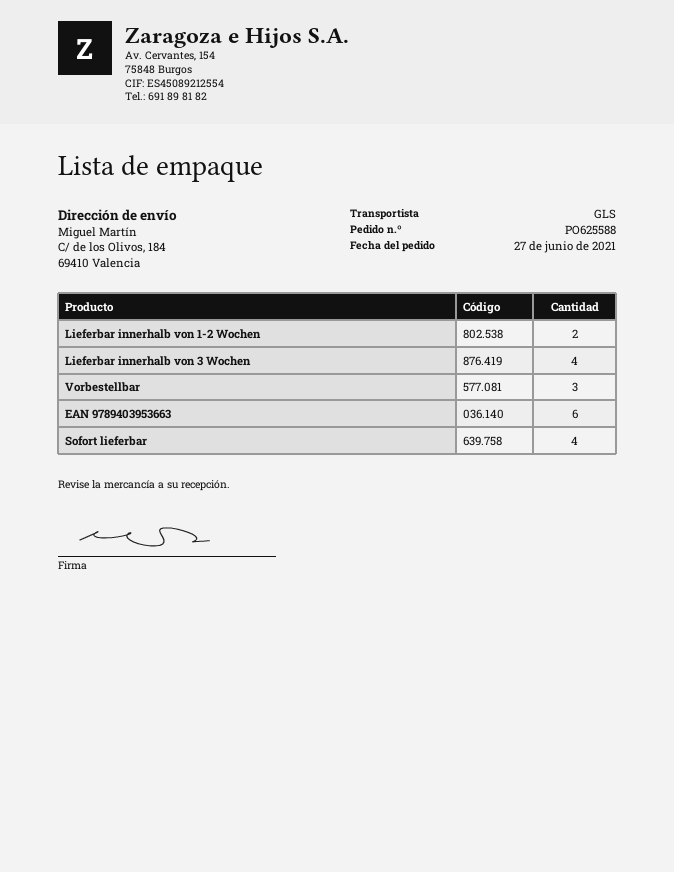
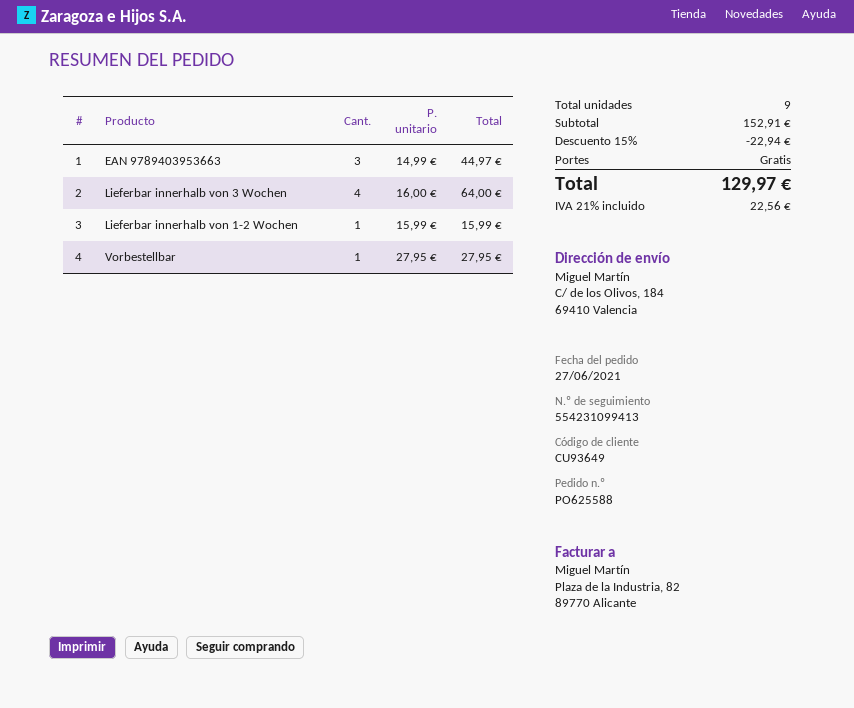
Lieferbar innerhalb von 1-2 Wochen: 2 -> 1
Vorbestellbar: 3 -> 1
EAN 9789403953663: 6 -> 3
Sofort lieferbar: 4 -> none

